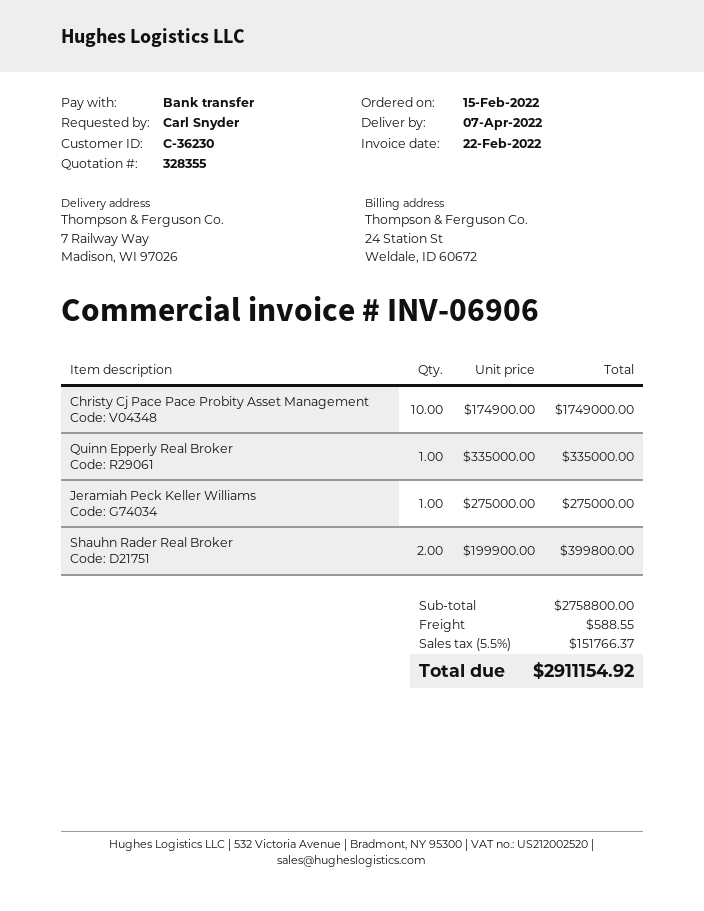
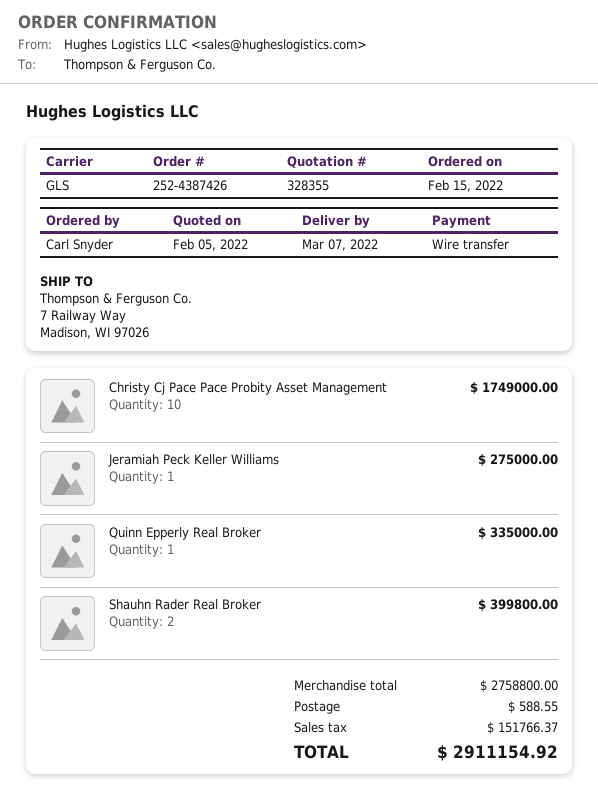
delivery date: 2022-04-07 -> 2022-03-07

